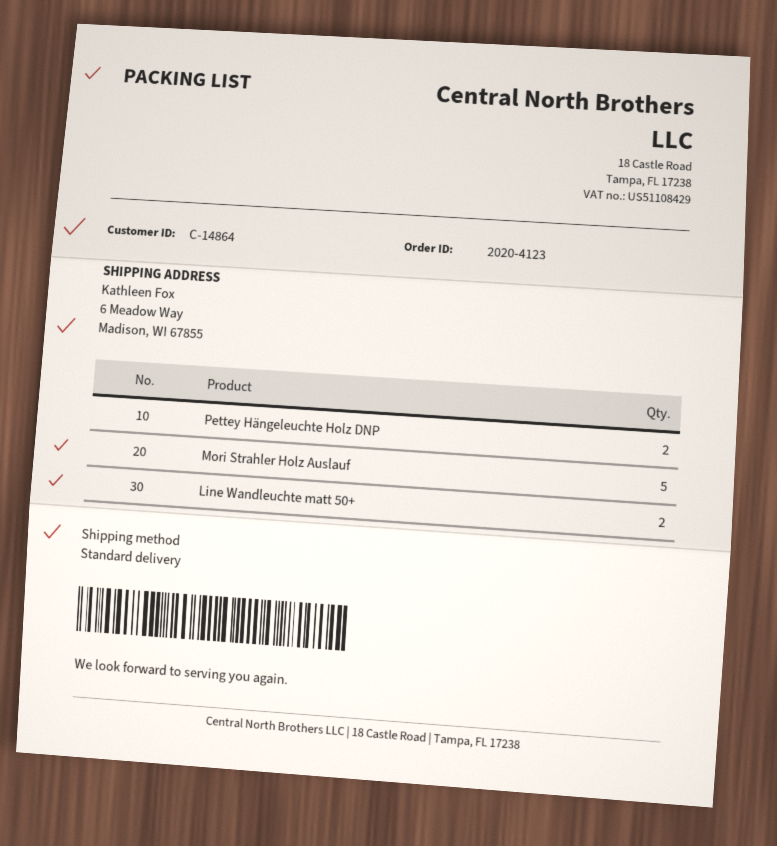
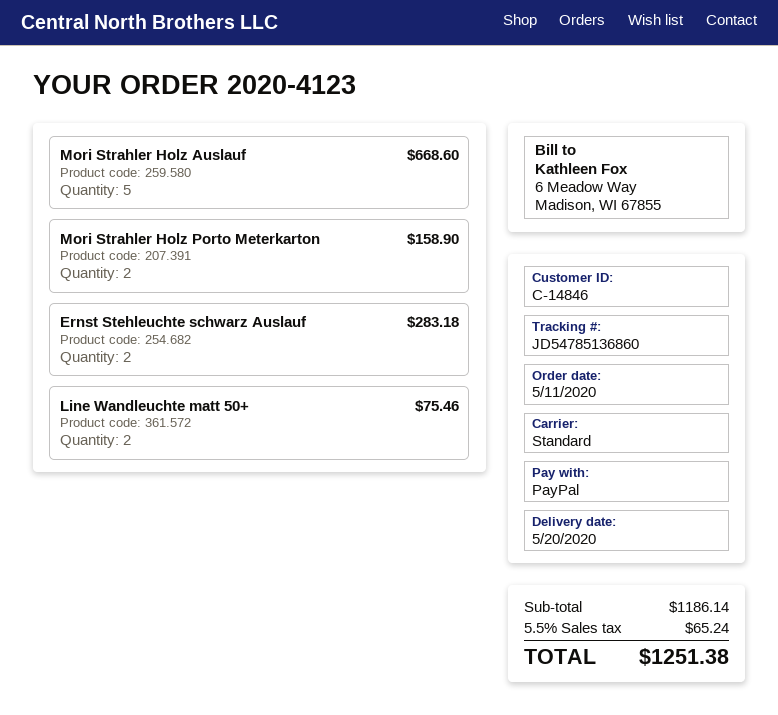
customer number: C-14864 -> C-14846
Pettey Hängeleuchte Holz DNP: 2 -> none
Mori Strahler Holz Porto Meterkarton: none -> 2
Ernst Stehleuchte schwarz Auslauf: none -> 2

